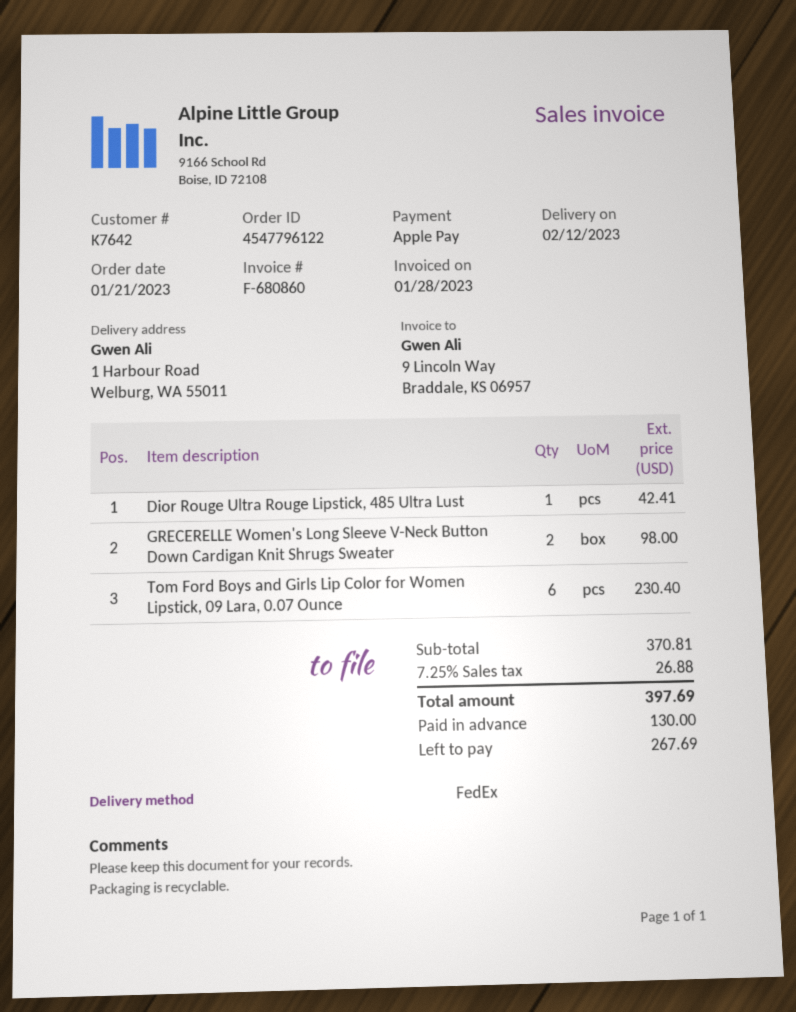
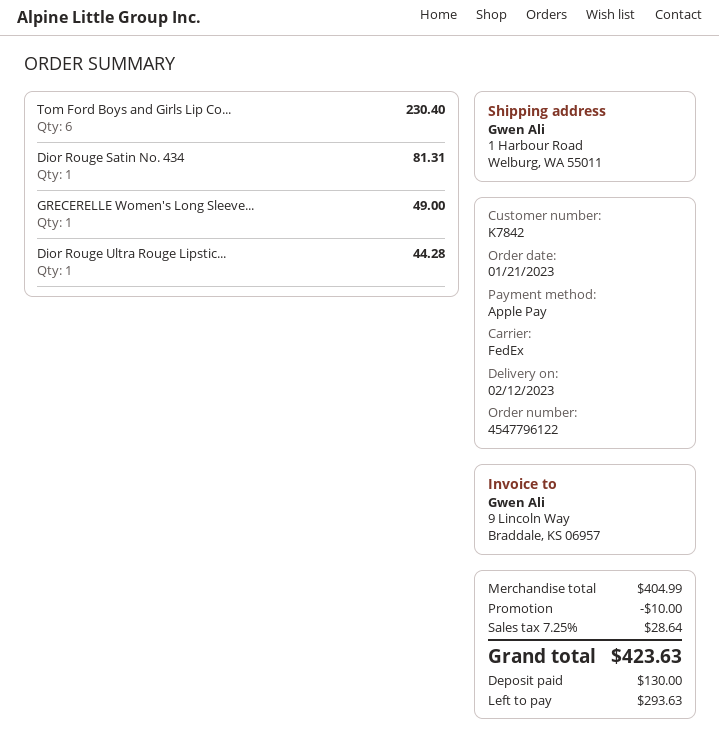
customer number: K7642 -> K7842
Dior Rouge Ultra Rouge Lipstick, 485 Ultra Lust: 1 for 42.41 -> 1 for 44.28
GRECERELLE Women's Long Sleeve V-Neck Button Down Cardigan Knit Shrugs Sweater: 2 for 98.00 -> 1 for 49.00
Dior Rouge Satin No. 434: none -> 1 for 81.31
subtotal: 370.81 -> 404.99
discount: none -> 10.00
tax: 7.25% = 26.88 -> 7.25% = 28.64
total: 397.69 -> 423.63
balance: 267.69 -> 293.63

